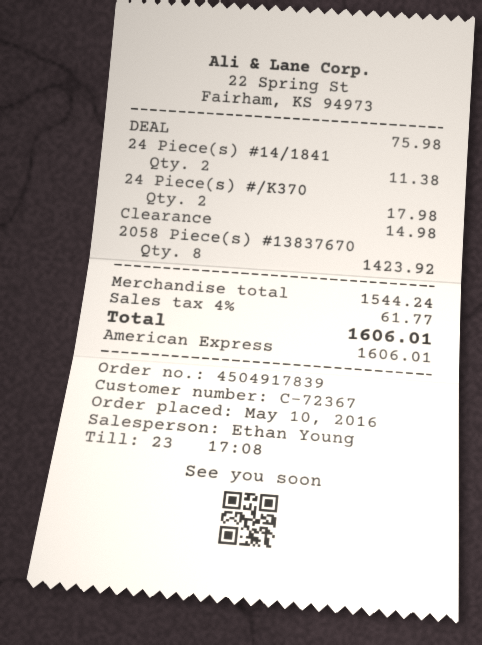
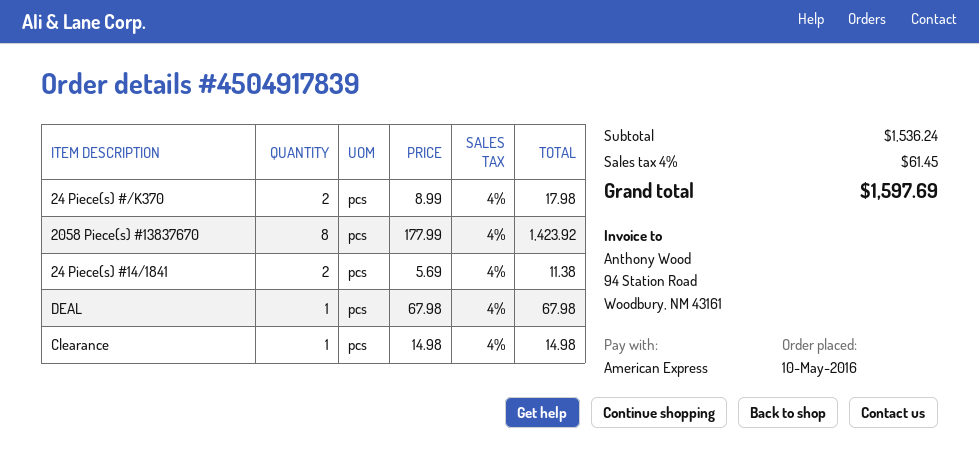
DEAL: 1 for 75.98 -> 1 for 67.98
subtotal: 1544.24 -> 1536.24
tax: 4% = 61.77 -> 4% = 61.45
total: 1606.01 -> 1597.69

